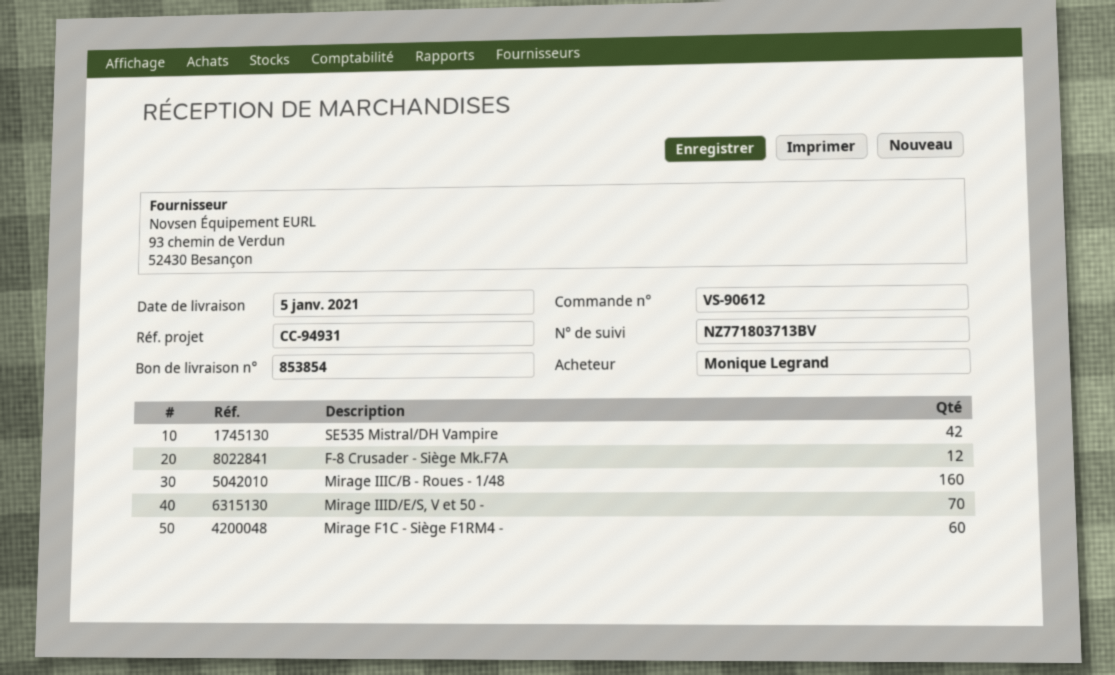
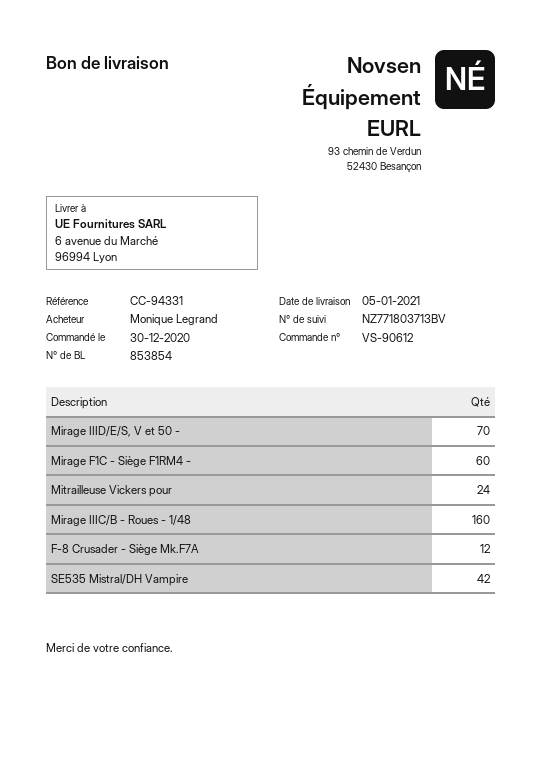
reference: CC-94931 -> CC-94331
Mitrailleuse Vickers pour: none -> 24

